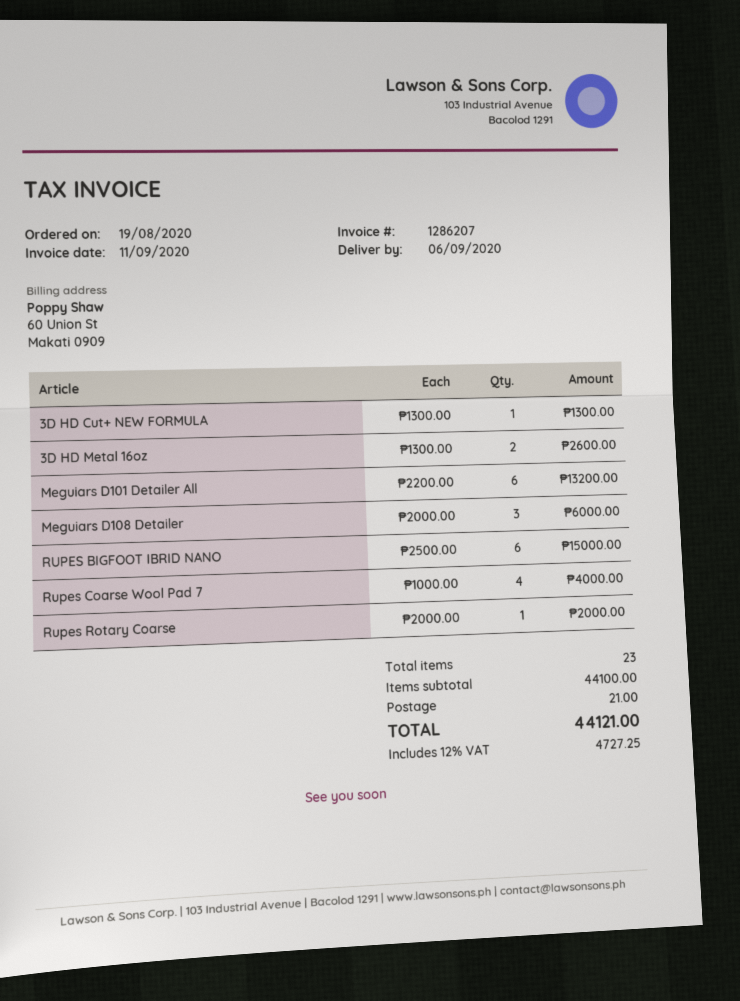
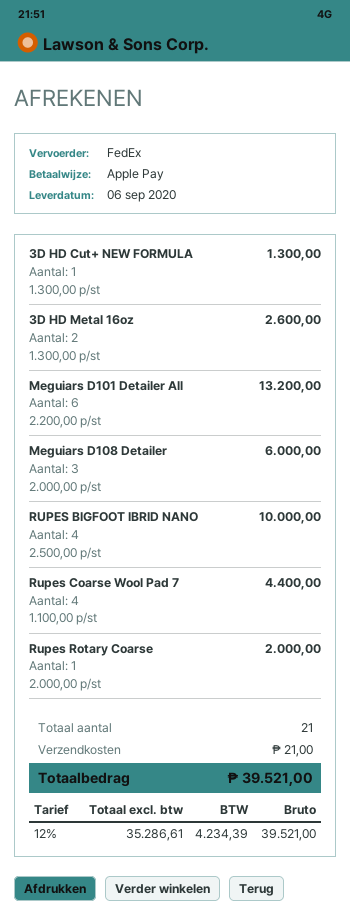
RUPES BIGFOOT IBRID NANO: 6 x 2500.00 = 15000.00 -> 4 x 2500.00 = 10000.00
Rupes Coarse Wool Pad 7: 4 x 1000.00 = 4000.00 -> 4 x 1100.00 = 4400.00
total quantity: 23 -> 21
tax: 12% = 4727.25 -> 12% = 4234.39
total: 44121.00 -> 39521.00

